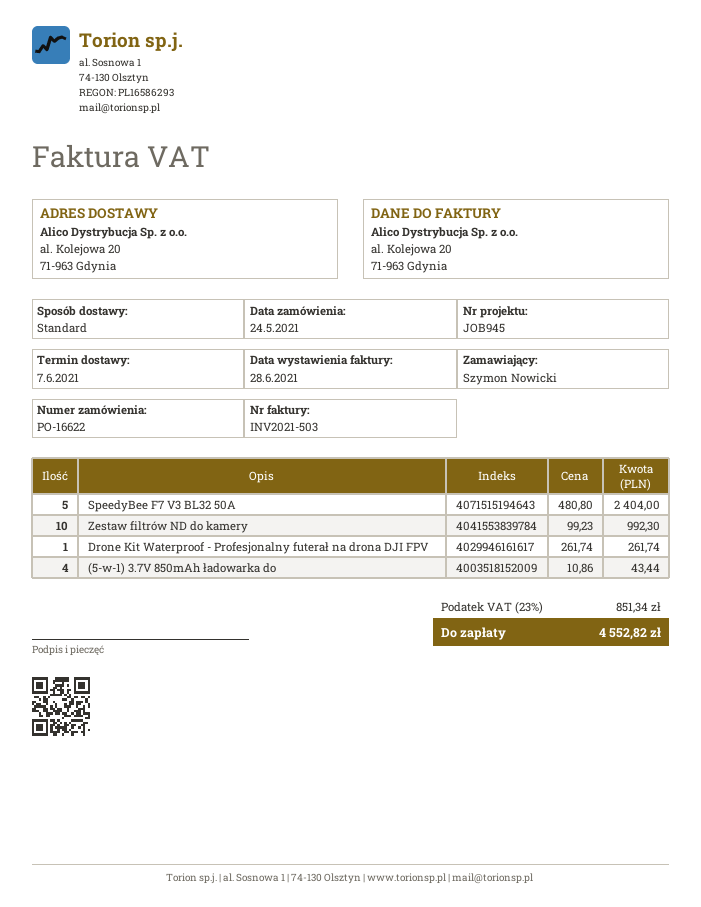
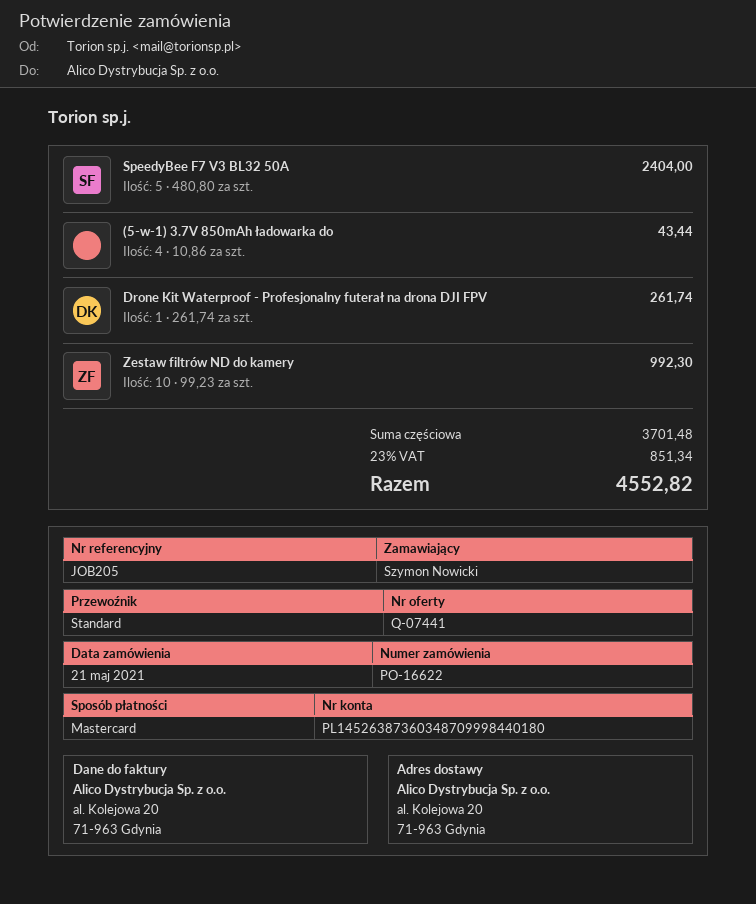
order date: 2021-05-24 -> 2021-05-21
reference: JOB945 -> JOB205

